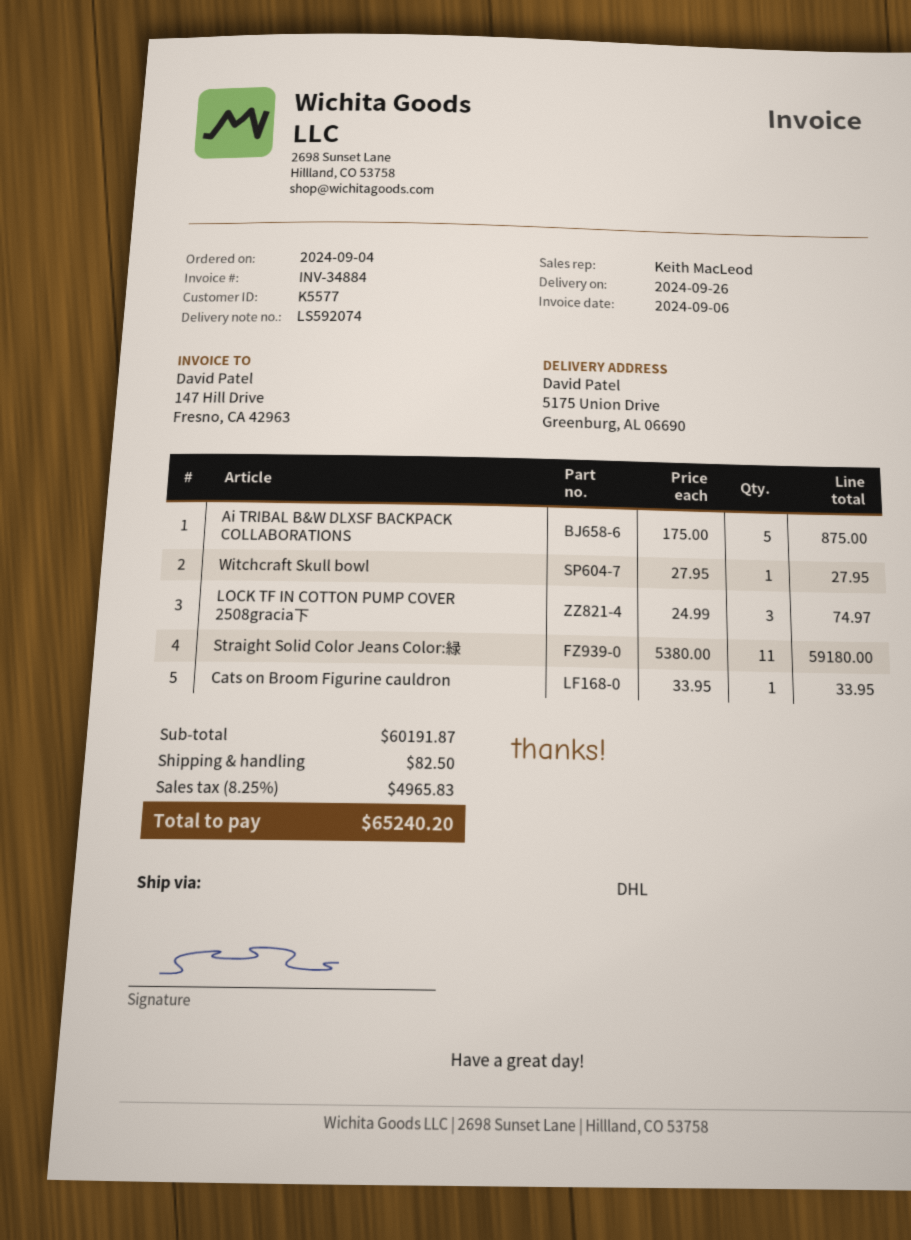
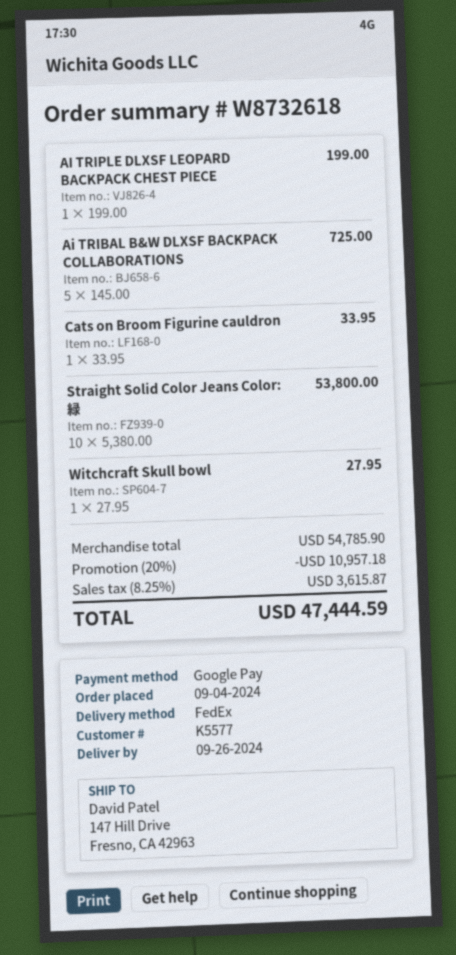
shipping method: DHL -> FedEx
ship to: 5175 Union Drive, Greenburg, AL 06690 -> 147 Hill Drive, Fresno, CA 42963
Ai TRIBAL B&W DLXSF BACKPACK COLLABORATIONS: 5 x 175.00 = 875.00 -> 5 x 145.00 = 725.00
LOCK TF IN COTTON PUMP COVER 2508gracia下: 3 x 24.99 = 74.97 -> none
Straight Solid Color Jeans Color:緑: 11 x 5380.00 = 59180.00 -> 10 x 5380.00 = 53800.00
AI TRIPLE DLXSF LEOPARD BACKPACK CHEST PIECE: none -> 1 x 199.00 = 199.00
subtotal: 60191.87 -> 54785.90
discount: none -> 20% = 10957.18
shipping: 82.50 -> none
tax: 8.25% = 4965.83 -> 8.25% = 3615.87
total: 65240.20 -> 47444.59

